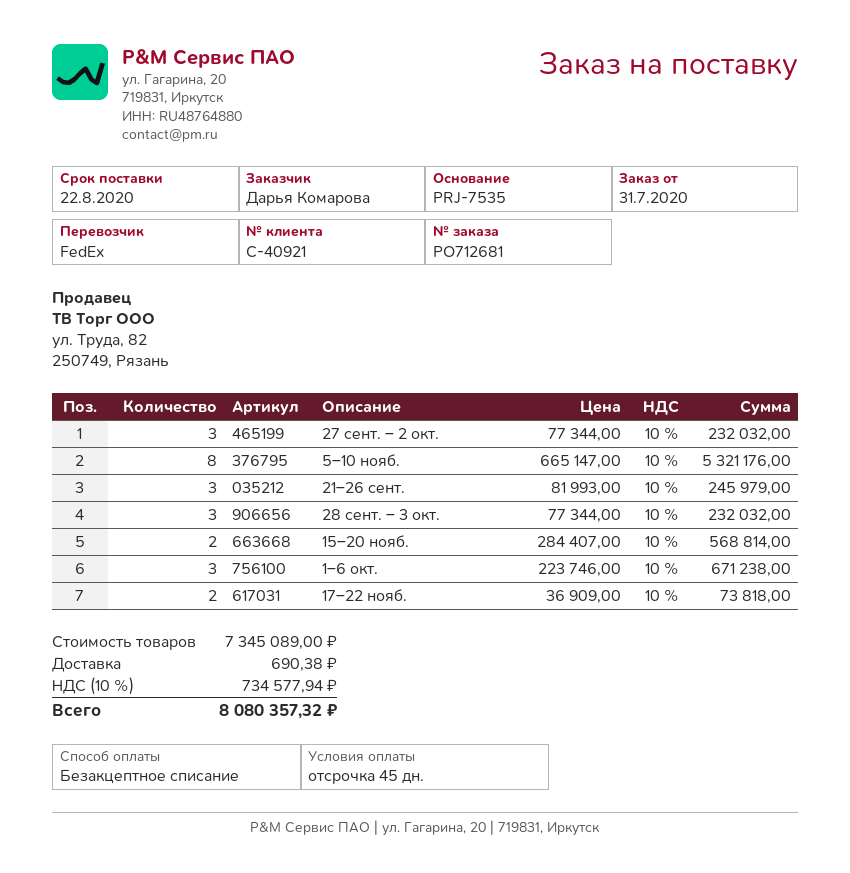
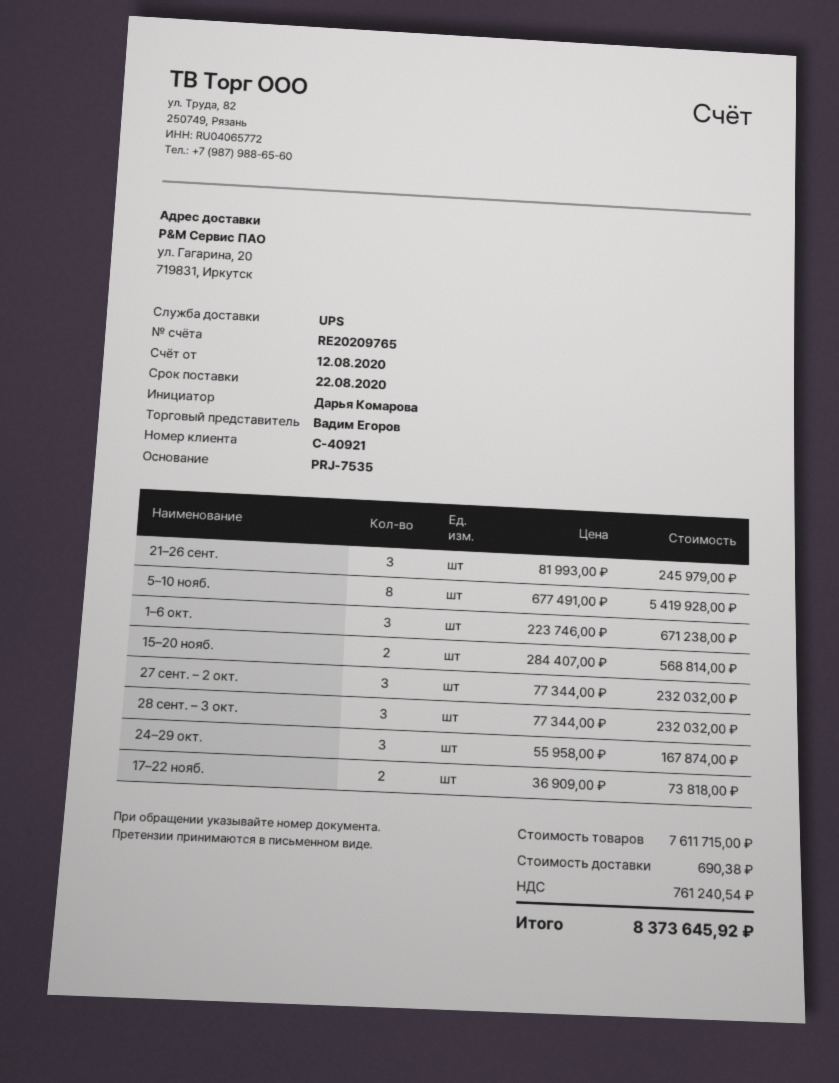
shipping method: FedEx -> UPS
5–10 нояб.: 8 x 665147.00 = 5321176.00 -> 8 x 677491.00 = 5419928.00
24–29 окт.: none -> 3 x 55958.00 = 167874.00
subtotal: 7345089.00 -> 7611715.00
tax: 734577.94 -> 761240.54
total: 8080357.32 -> 8373645.92

